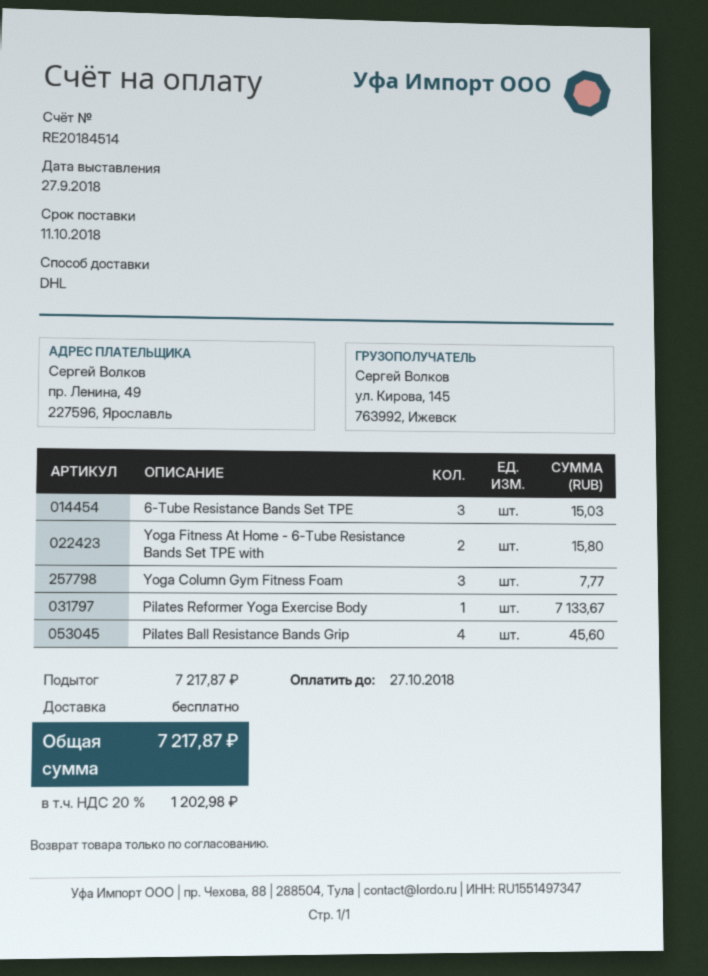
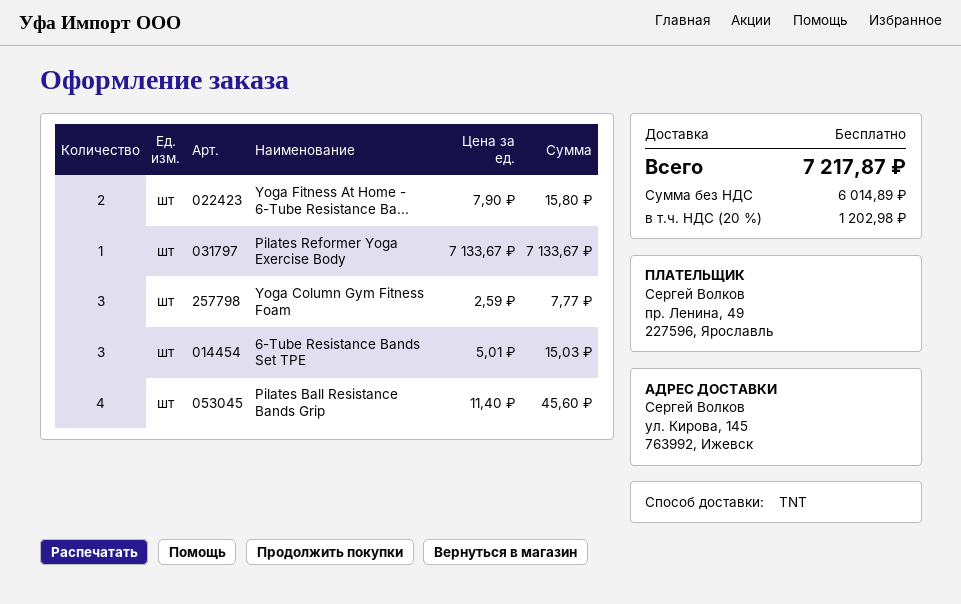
shipping method: DHL -> TNT

